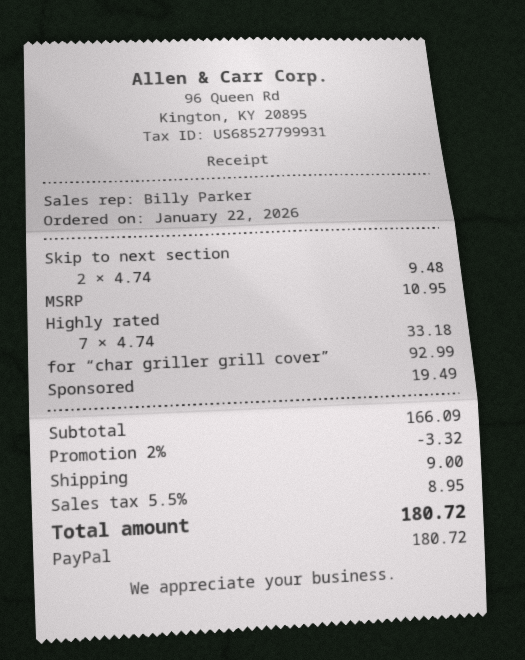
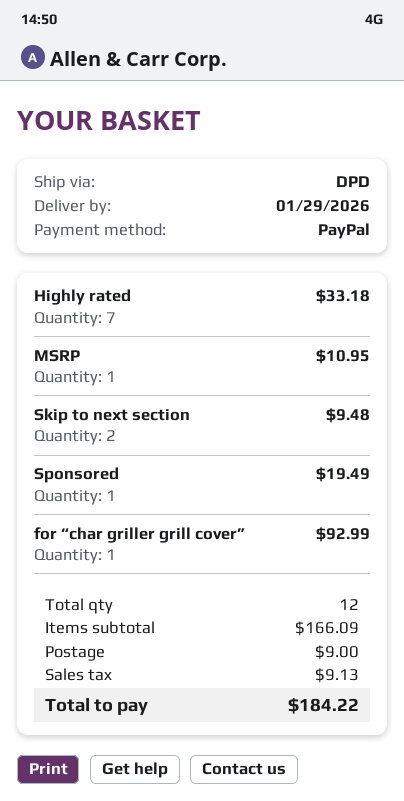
discount: 2% = 3.32 -> none
tax: 8.95 -> 9.13
total: 180.72 -> 184.22

